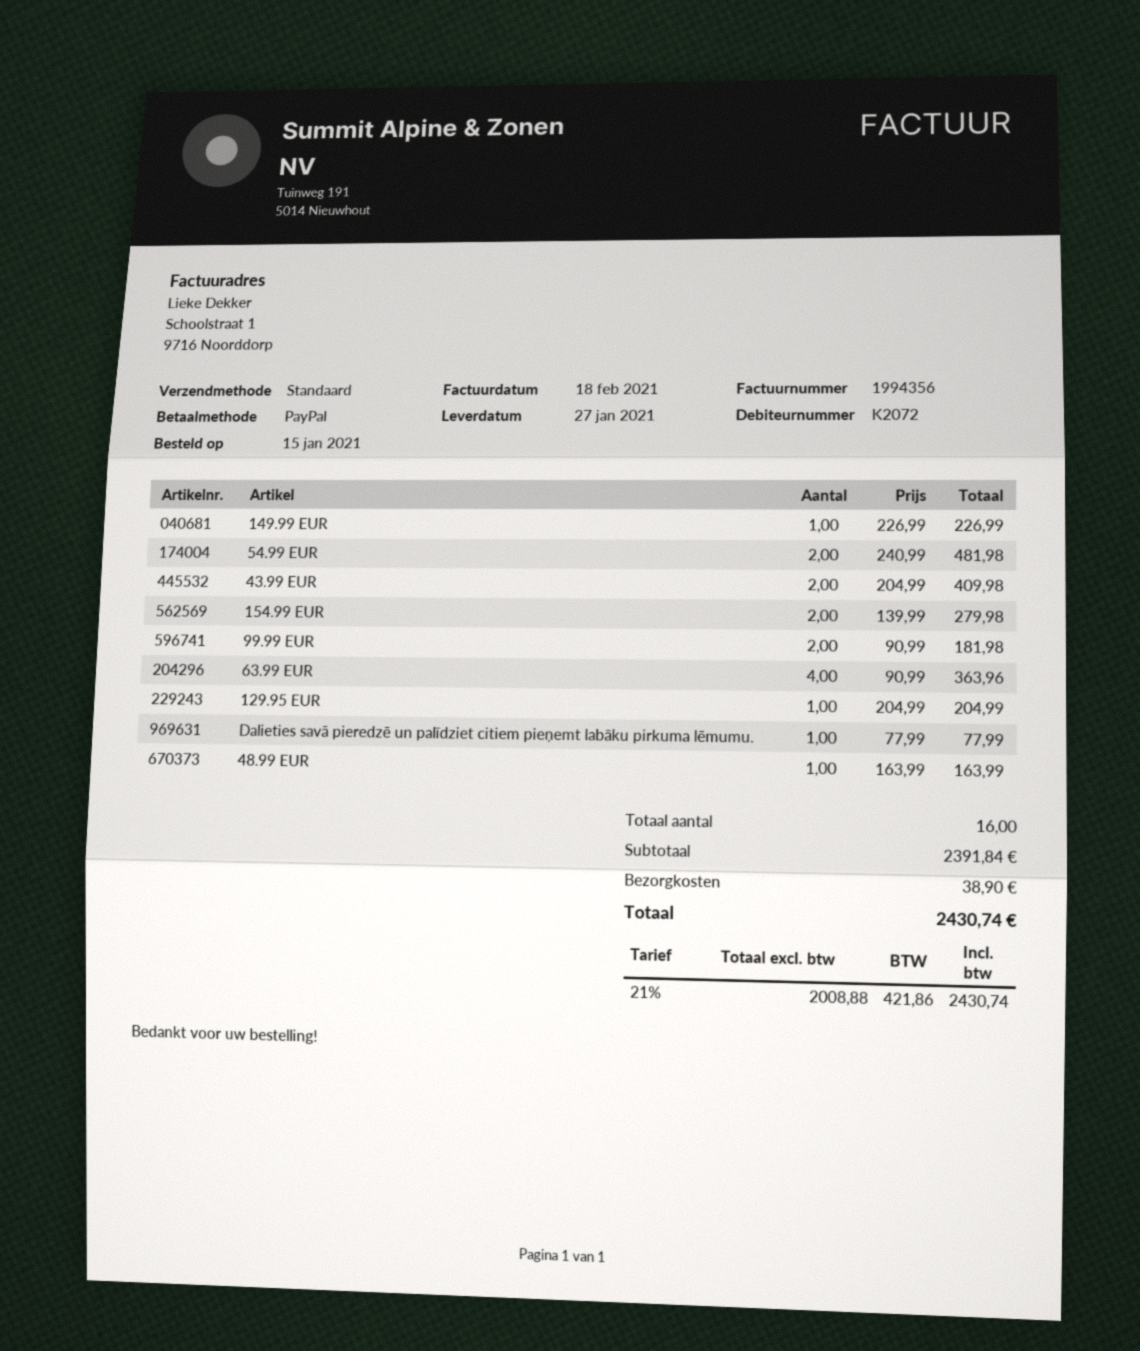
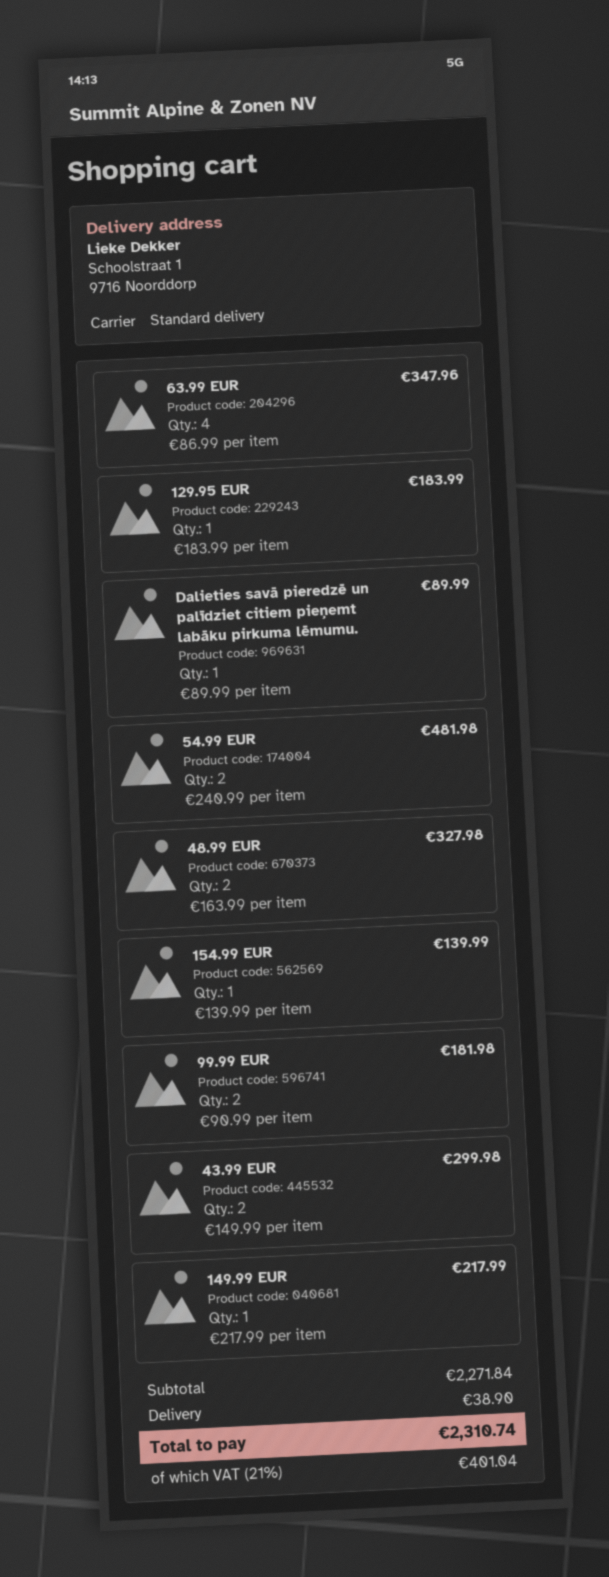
149.99 EUR: 1 x 226.99 = 226.99 -> 1 x 217.99 = 217.99
43.99 EUR: 2 x 204.99 = 409.98 -> 2 x 149.99 = 299.98
154.99 EUR: 2 x 139.99 = 279.98 -> 1 x 139.99 = 139.99
63.99 EUR: 4 x 90.99 = 363.96 -> 4 x 86.99 = 347.96
129.95 EUR: 1 x 204.99 = 204.99 -> 1 x 183.99 = 183.99
Dalieties savā pieredzē un palīdziet citiem pieņemt labāku pirkuma lēmumu.: 1 x 77.99 = 77.99 -> 1 x 89.99 = 89.99
48.99 EUR: 1 x 163.99 = 163.99 -> 2 x 163.99 = 327.98
subtotal: 2391.84 -> 2271.84
tax: 21% = 421.86 -> 21% = 401.04
total: 2430.74 -> 2310.74

